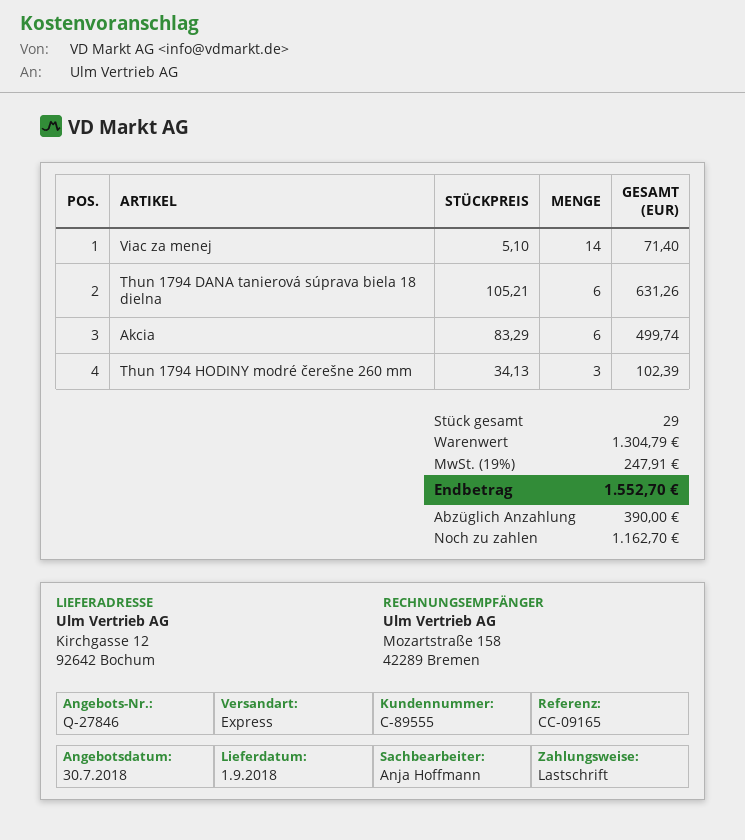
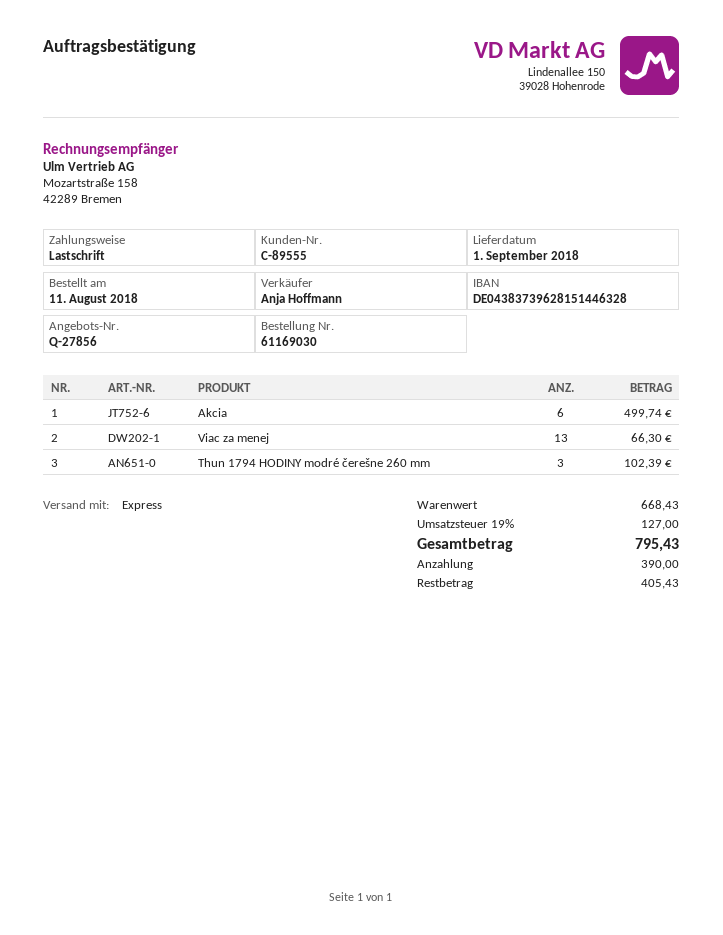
quote number: Q-27846 -> Q-27856
Viac za menej: 14 for 71.40 -> 13 for 66.30
Thun 1794 DANA tanierová súprava biela 18 dielna: 6 for 631.26 -> none
subtotal: 1304.79 -> 668.43
tax: 19% = 247.91 -> 19% = 127.00
total: 1552.70 -> 795.43
balance: 1162.70 -> 405.43

